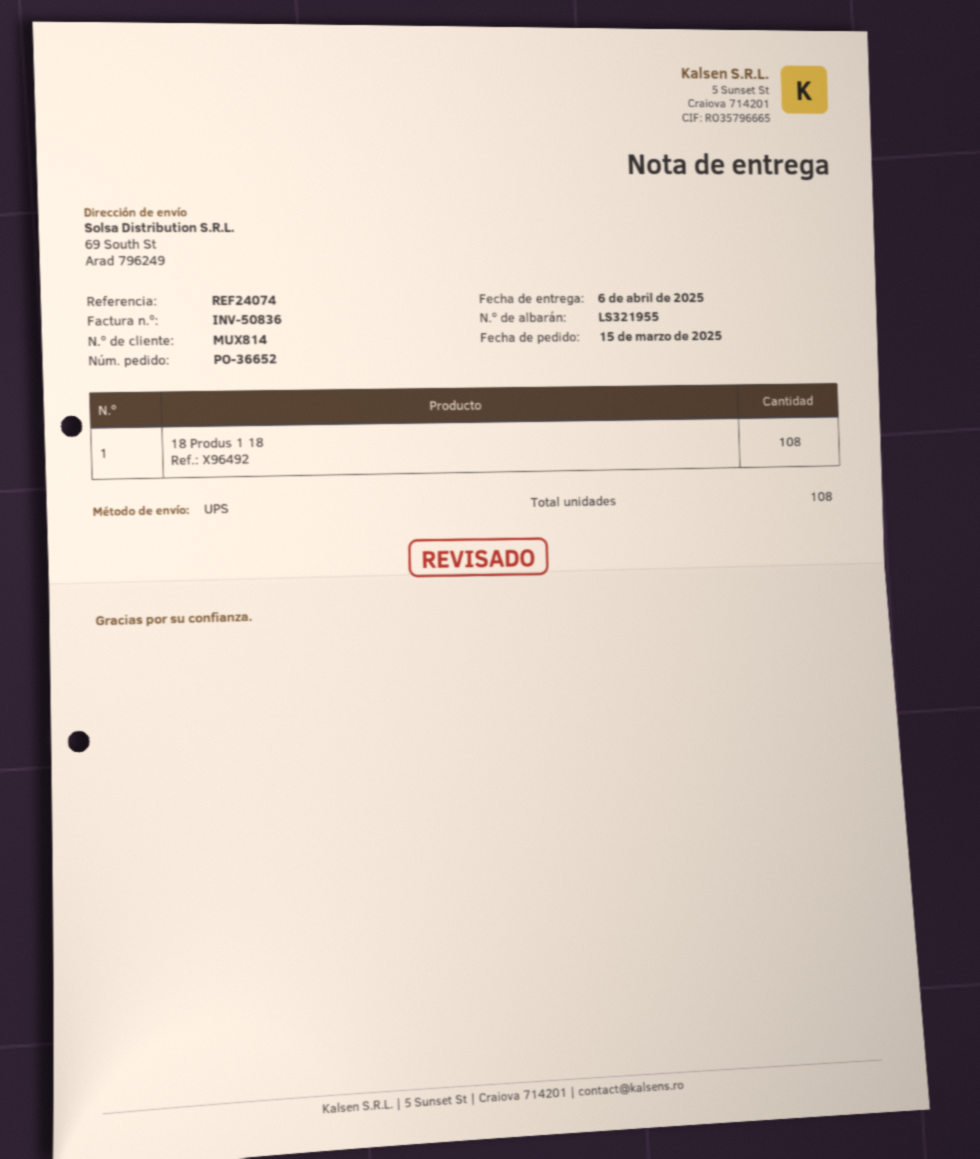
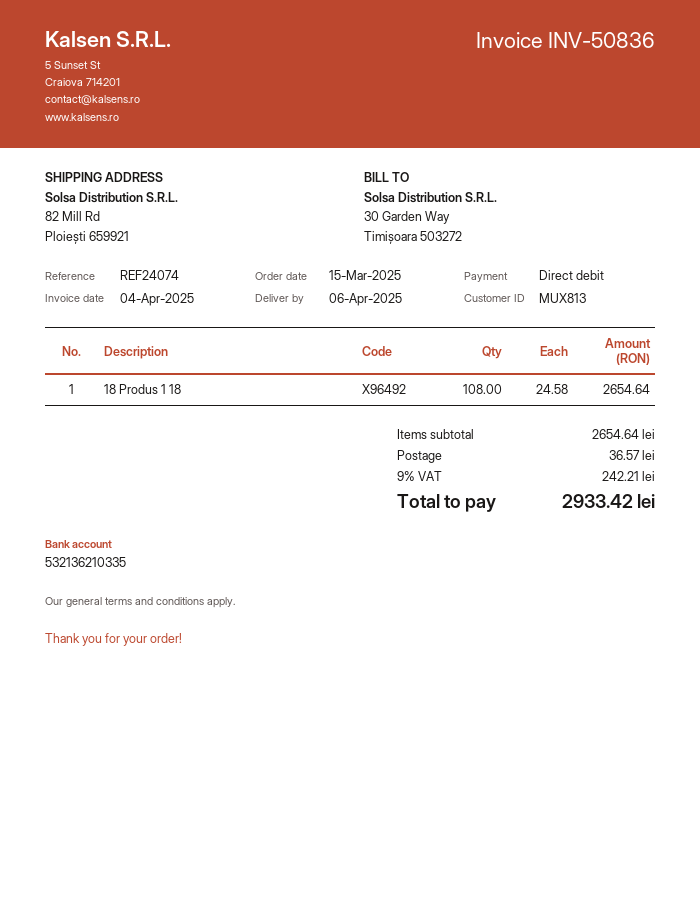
customer number: MUX814 -> MUX813
ship to: 69 South St, Arad 796249 -> 82 Mill Rd, Ploiești 659921

